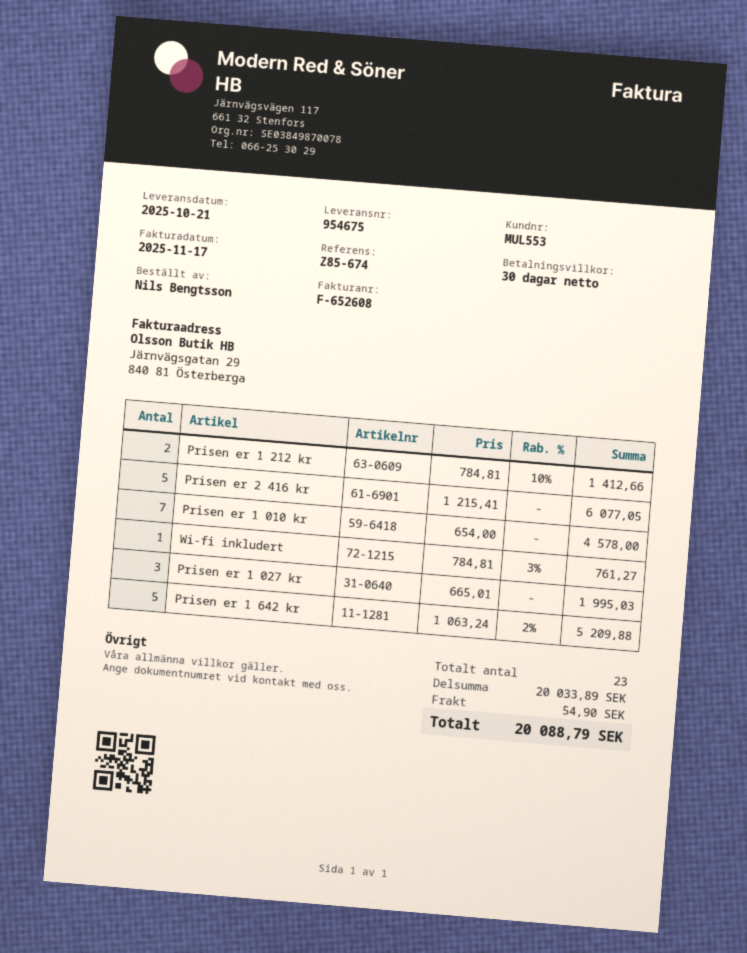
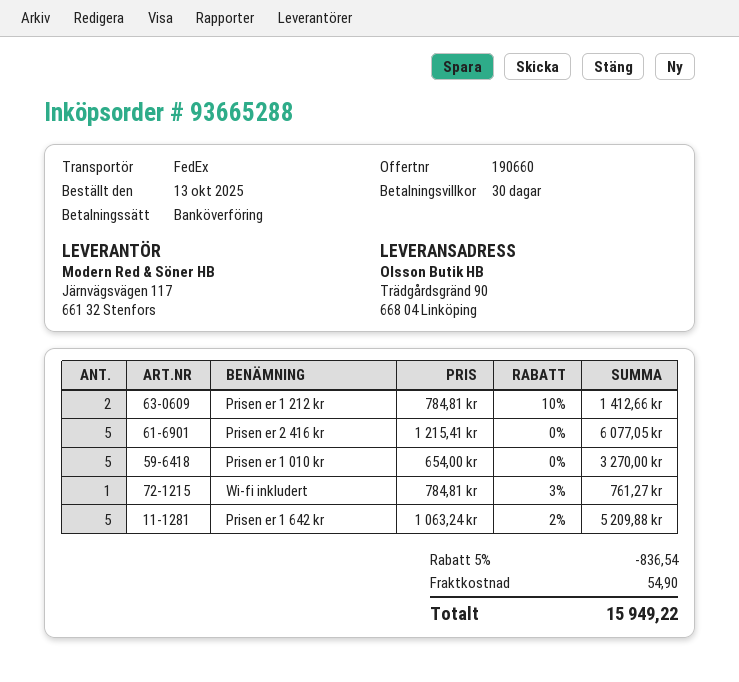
Prisen er 1 010 kr: 7 x 654.00 = 4578.00 -> 5 x 654.00 = 3270.00
Prisen er 1 027 kr: 3 x 665.01 = 1995.03 -> none
discount: none -> 5% = 836.54
total: 20088.79 -> 15949.22

